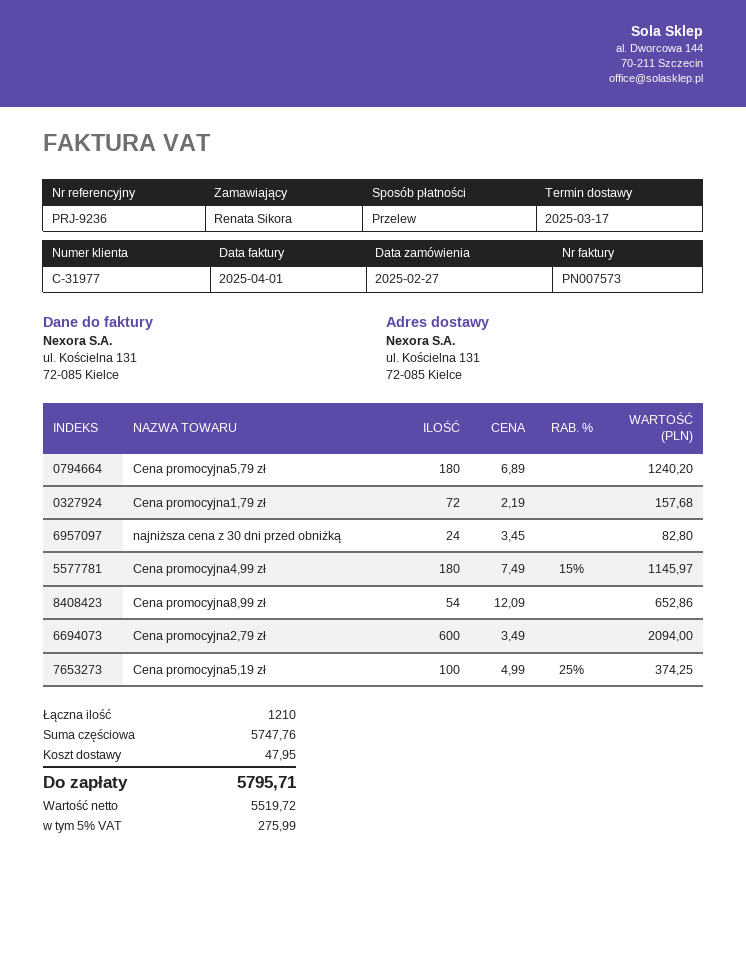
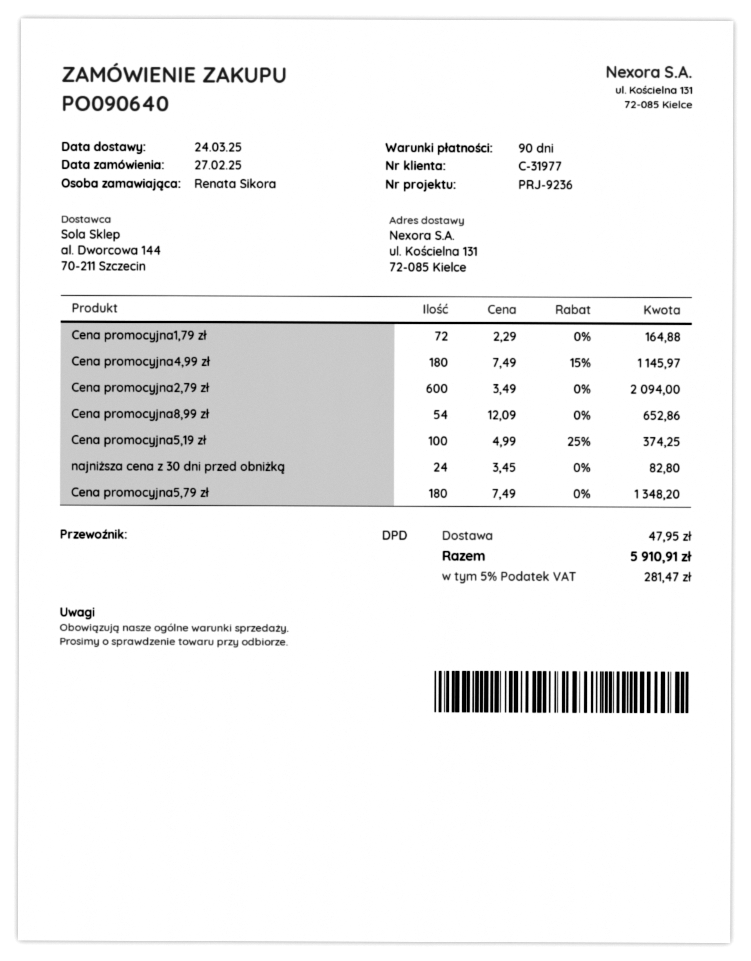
delivery date: 2025-03-17 -> 2025-03-24
Cena promocyjna5,79 zł: 180 x 6.89 = 1240.20 -> 180 x 7.49 = 1348.20
Cena promocyjna1,79 zł: 72 x 2.19 = 157.68 -> 72 x 2.29 = 164.88
tax: 5% = 275.99 -> 5% = 281.47
total: 5795.71 -> 5910.91

